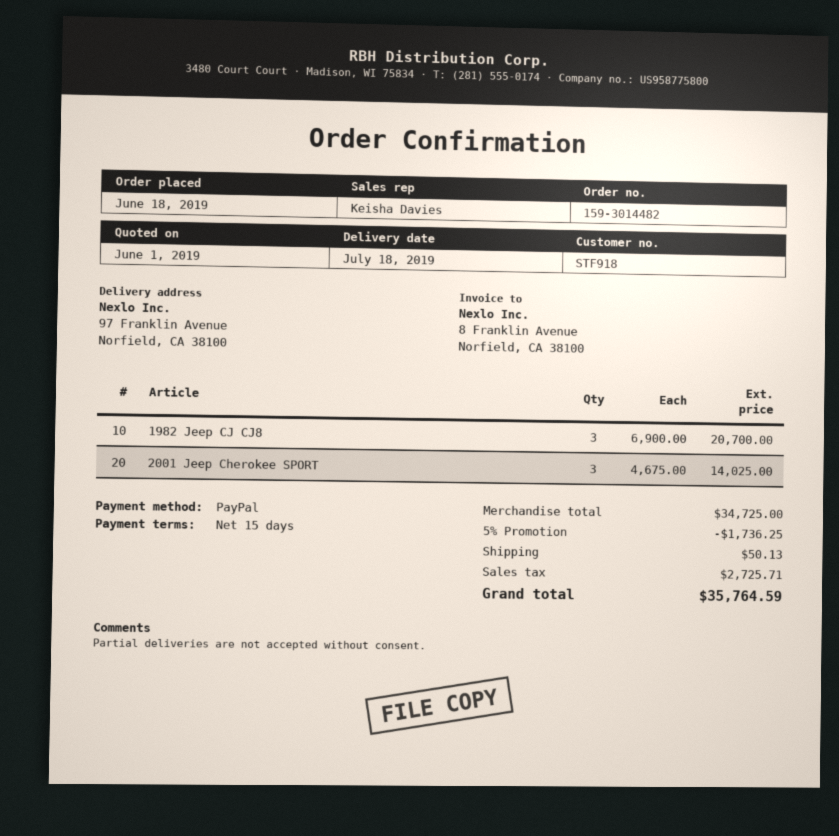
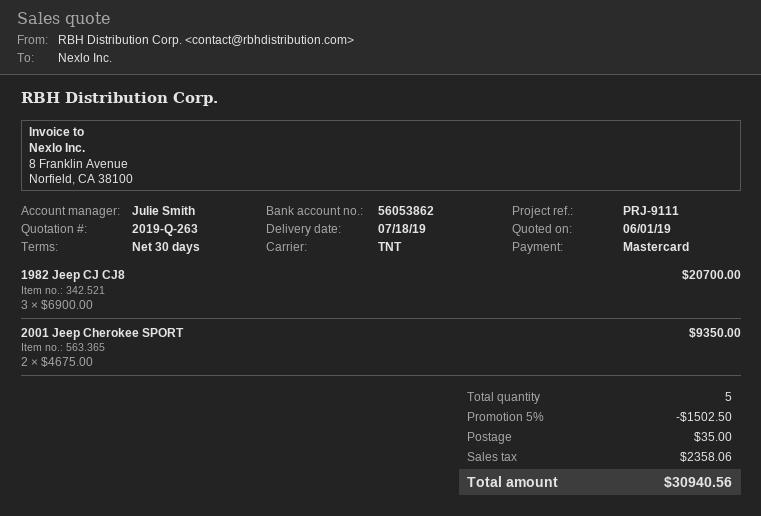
payment terms: 15 days -> 30 days
sales rep: Keisha Davies -> Julie Smith
payment method: PayPal -> Mastercard
2001 Jeep Cherokee SPORT: 3 x 4675.00 = 14025.00 -> 2 x 4675.00 = 9350.00
discount: 5% = 1736.25 -> 5% = 1502.50
shipping: 50.13 -> 35.00
tax: 2725.71 -> 2358.06
total: 35764.59 -> 30940.56

